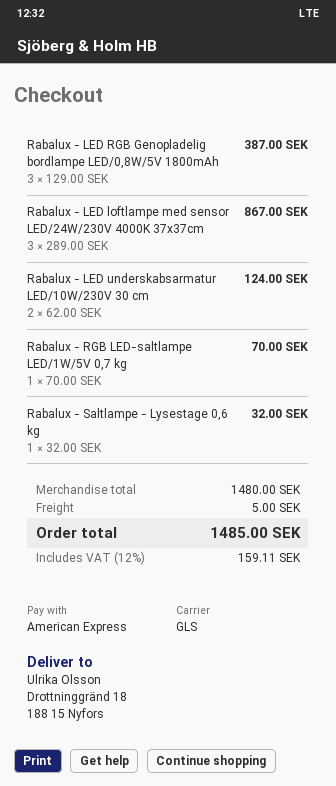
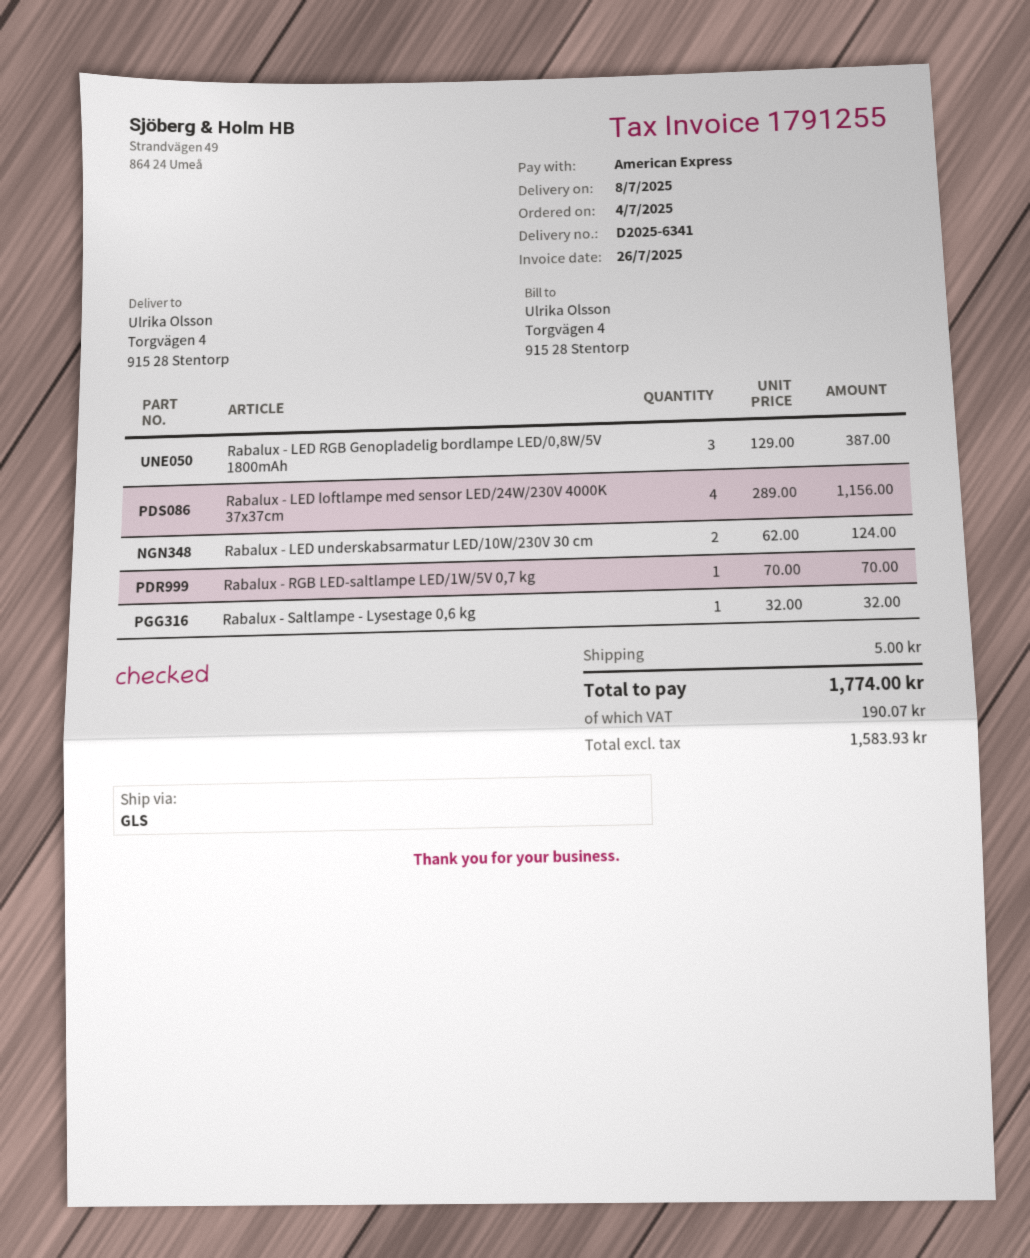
ship to: Drottninggränd 18, 188 15 Nyfors -> Torgvägen 4, 915 28 Stentorp
Rabalux - LED loftlampe med sensor LED/24W/230V 4000K 37x37cm: 3 x 289.00 = 867.00 -> 4 x 289.00 = 1156.00
tax: 159.11 -> 190.07
total: 1485.00 -> 1774.00

